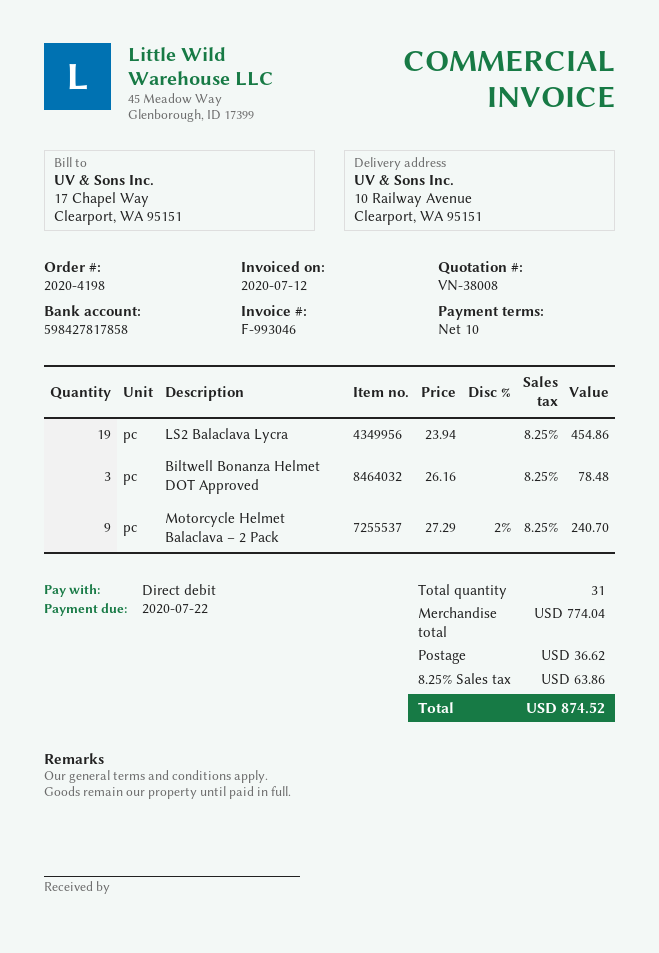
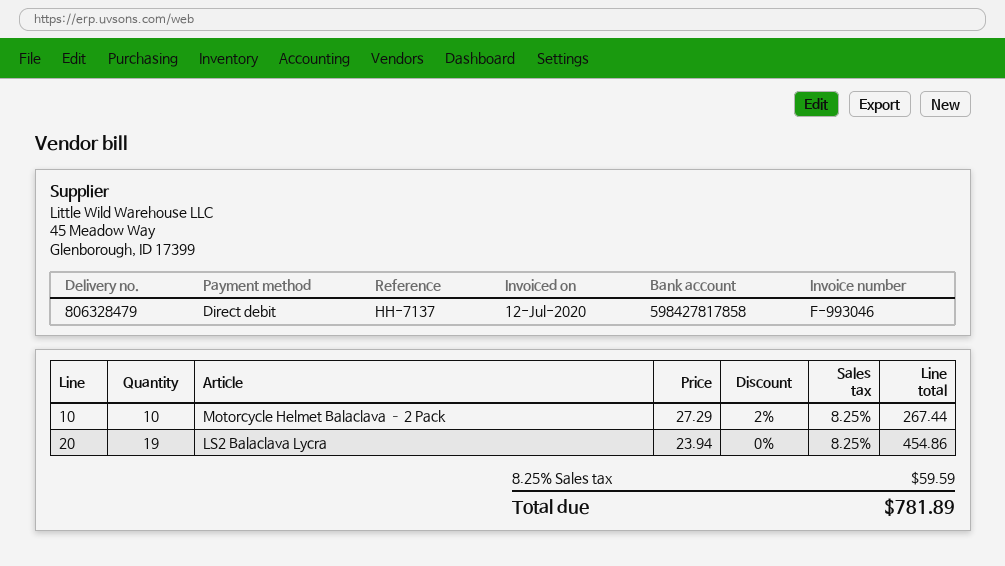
Biltwell Bonanza Helmet DOT Approved: 3 x 26.16 = 78.48 -> none
Motorcycle Helmet Balaclava – 2 Pack: 9 x 27.29 - 2% = 240.70 -> 10 x 27.29 - 2% = 267.44
shipping: 36.62 -> none
tax: 8.25% = 63.86 -> 8.25% = 59.59
total: 874.52 -> 781.89

